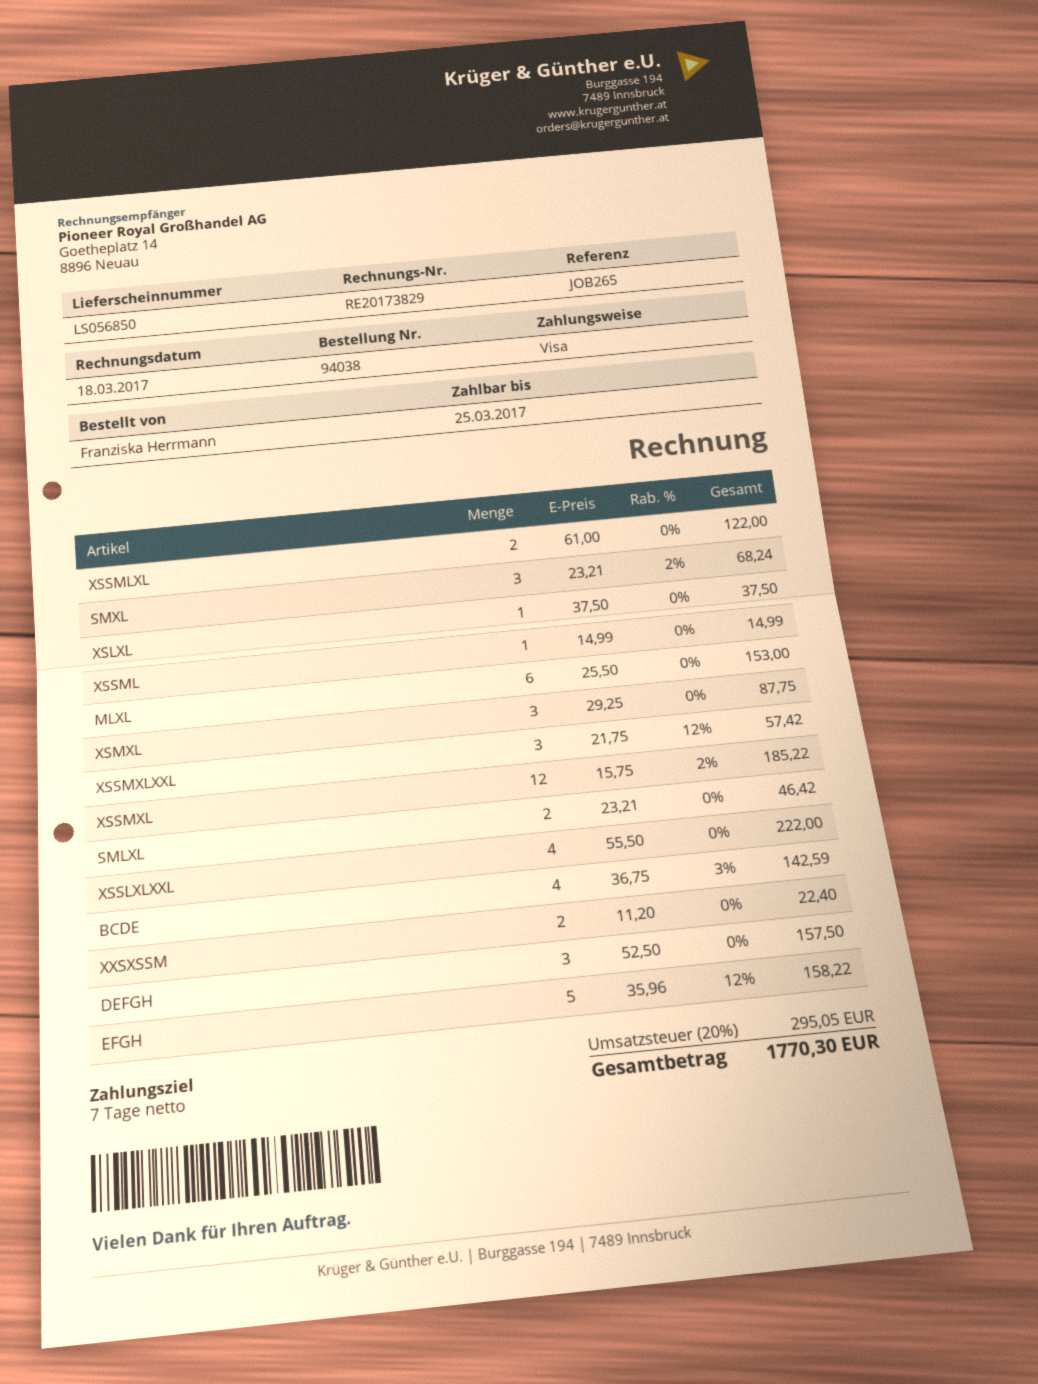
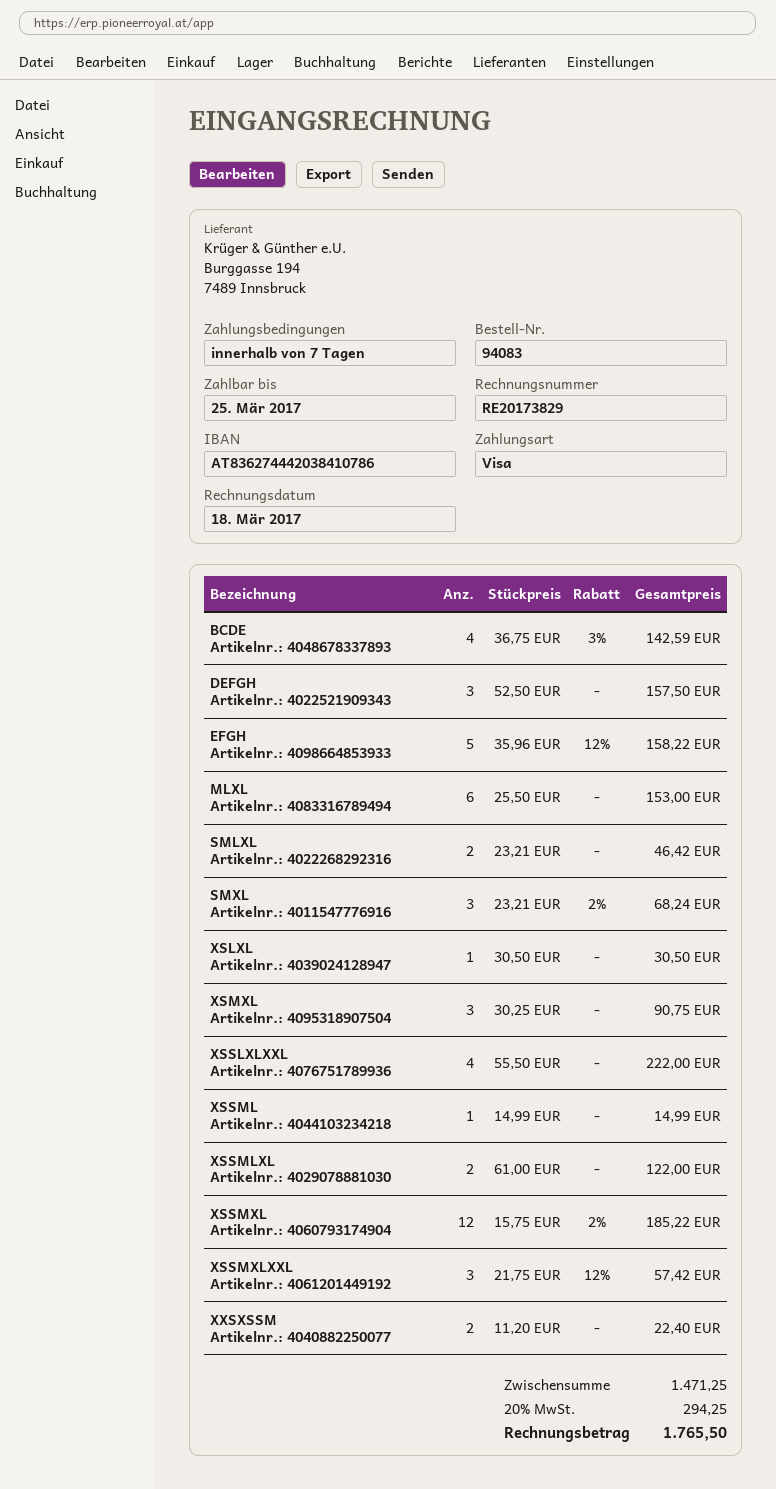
order number: 94038 -> 94083
XSLXL: 1 x 37.50 = 37.50 -> 1 x 30.50 = 30.50
XSMXL: 3 x 29.25 = 87.75 -> 3 x 30.25 = 90.75
tax: 20% = 295.05 -> 20% = 294.25
total: 1770.30 -> 1765.50

